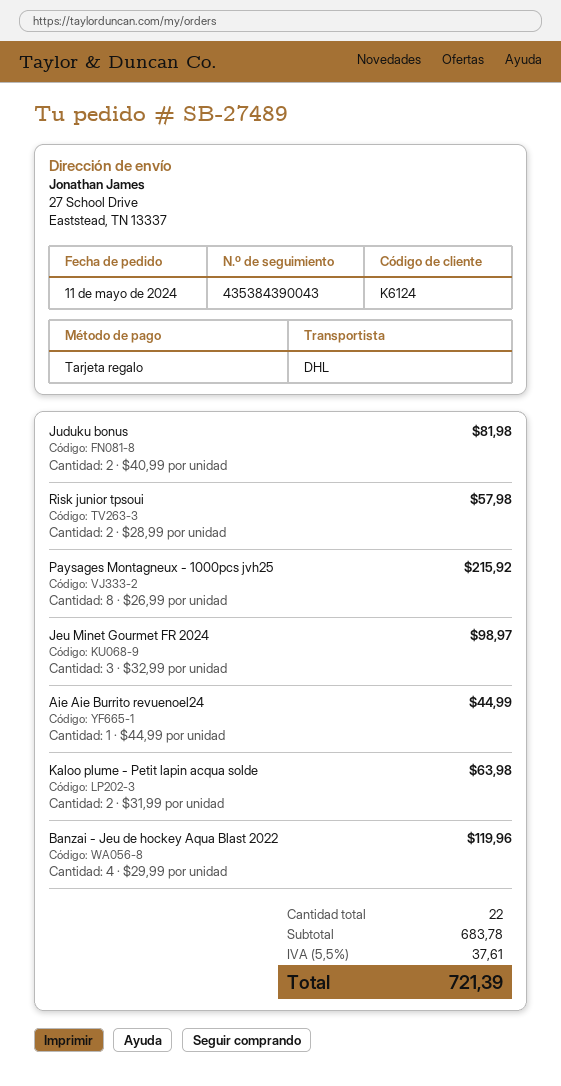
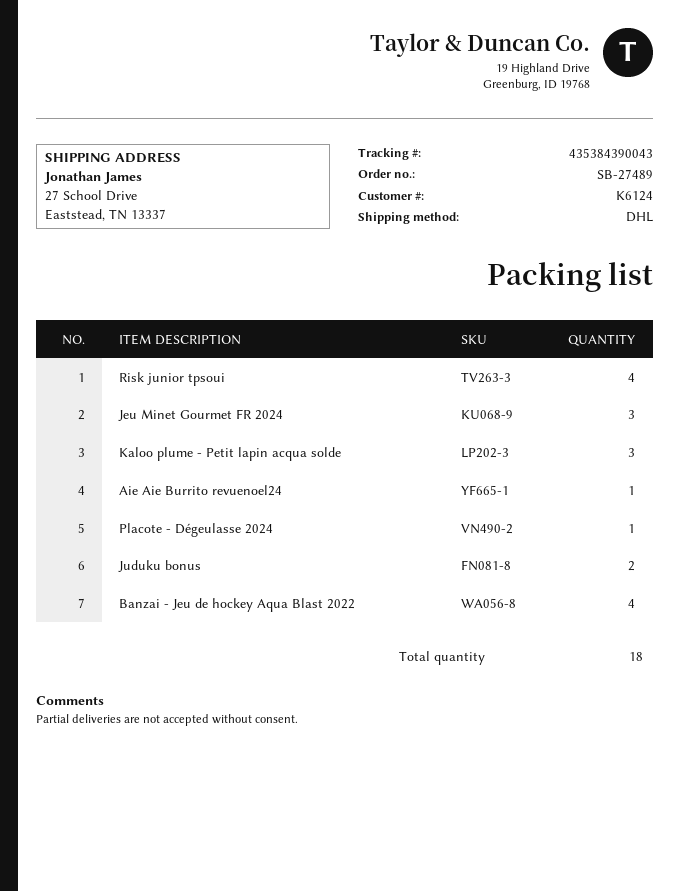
Risk junior tpsoui: 2 -> 4
Paysages Montagneux - 1000pcs jvh25: 8 -> none
Kaloo plume - Petit lapin acqua solde: 2 -> 3
Placote - Dégeulasse 2024: none -> 1
total quantity: 22 -> 18

